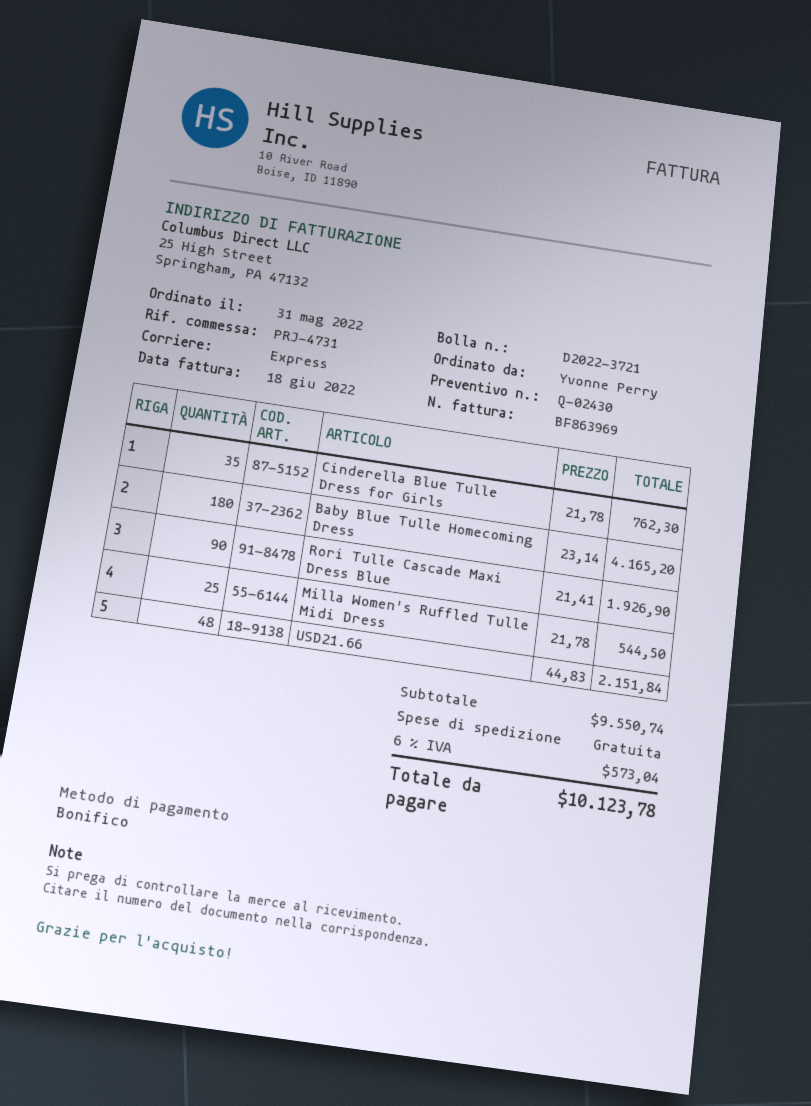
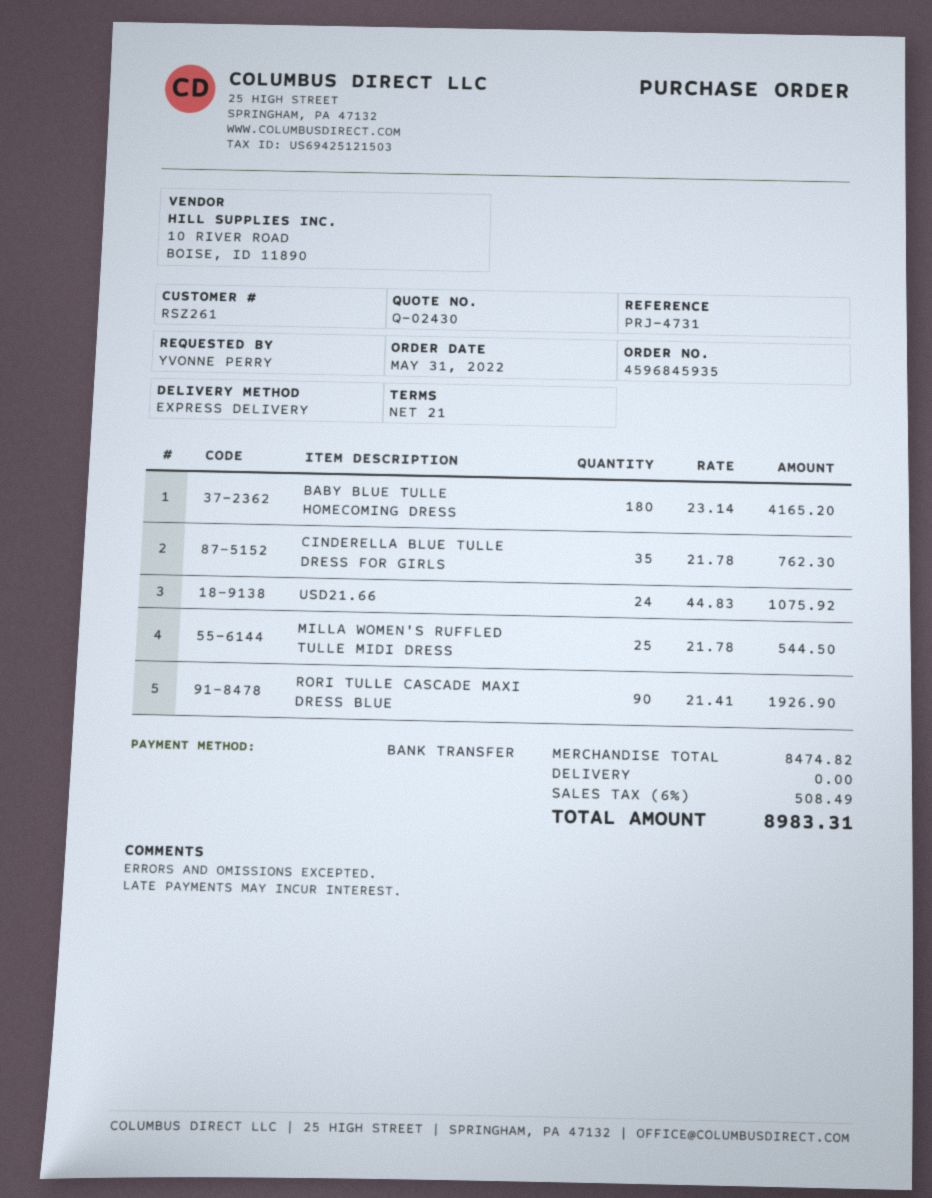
USD21.66: 48 x 44.83 = 2151.84 -> 24 x 44.83 = 1075.92
subtotal: 9550.74 -> 8474.82
tax: 6% = 573.04 -> 6% = 508.49
total: 10123.78 -> 8983.31

